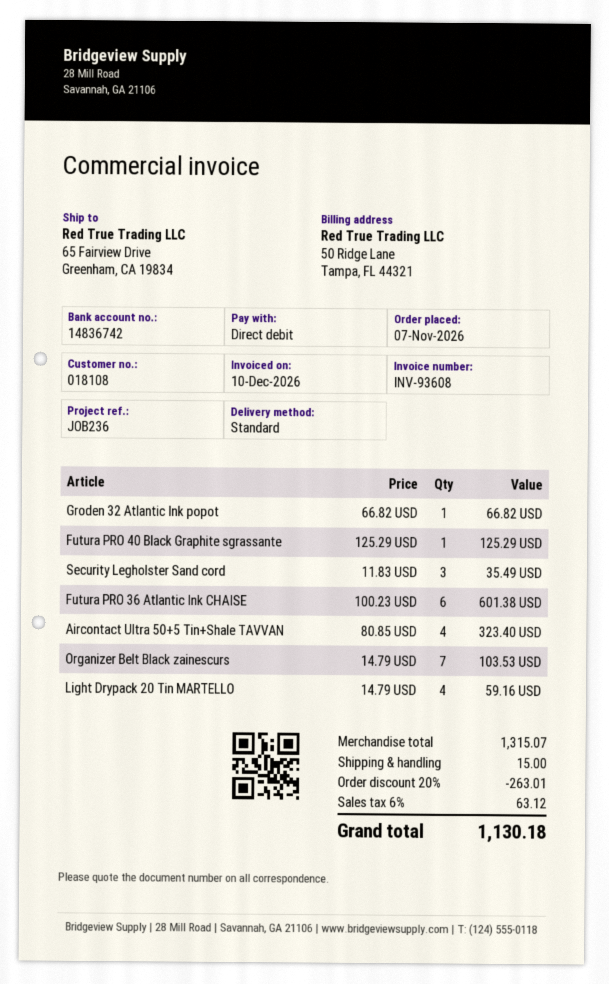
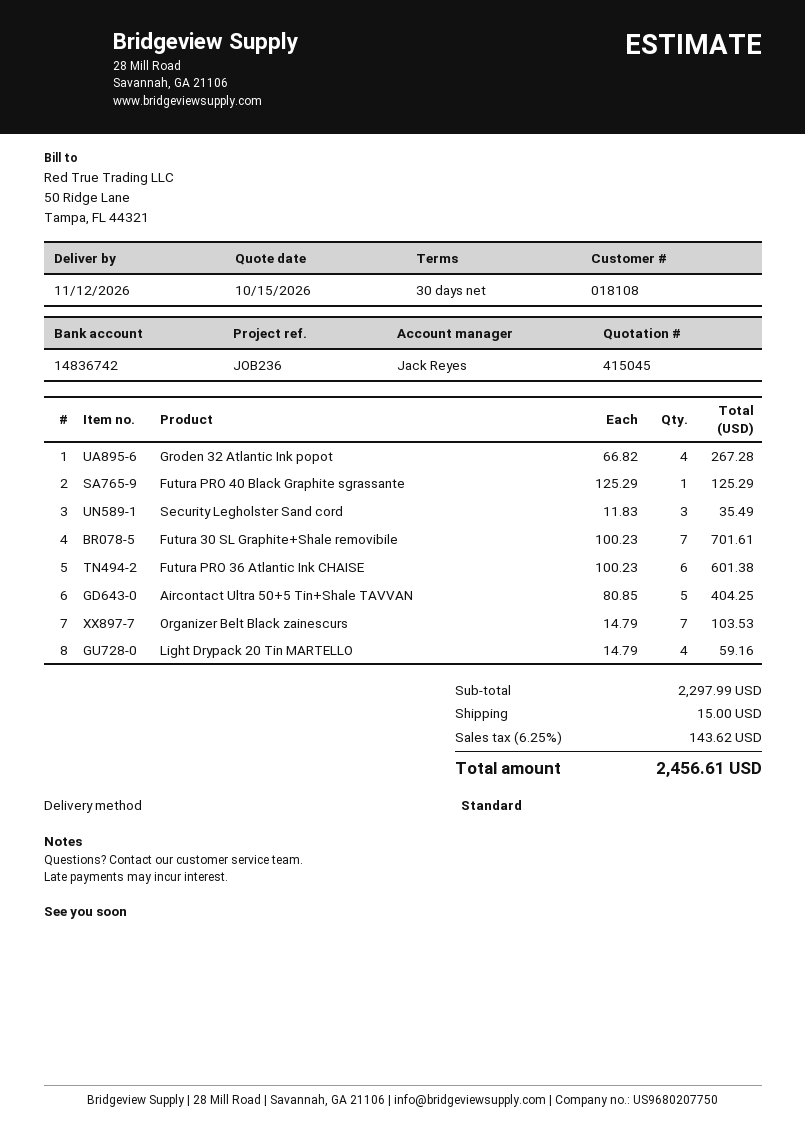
Groden 32 Atlantic Ink popot: 1 x 66.82 = 66.82 -> 4 x 66.82 = 267.28
Aircontact Ultra 50+5 Tin+Shale TAVVAN: 4 x 80.85 = 323.40 -> 5 x 80.85 = 404.25
Futura 30 SL Graphite+Shale removibile: none -> 7 x 100.23 = 701.61
subtotal: 1315.07 -> 2297.99
discount: 20% = 263.01 -> none
tax: 6% = 63.12 -> 6.25% = 143.62
total: 1130.18 -> 2456.61

